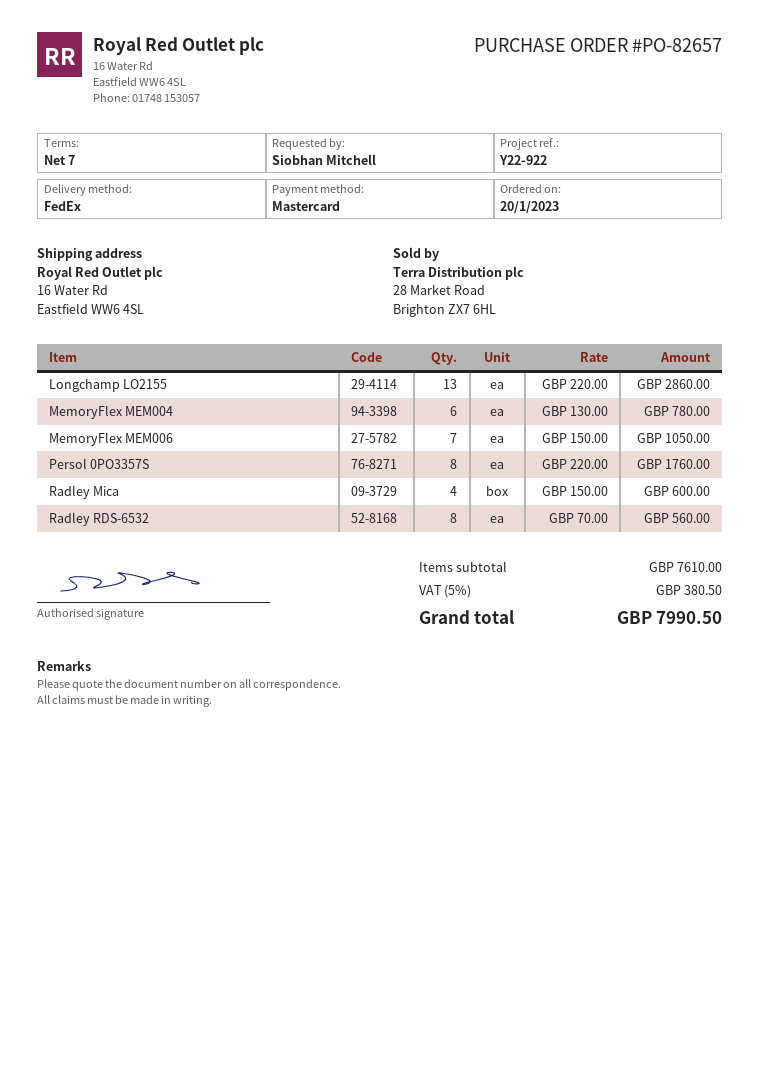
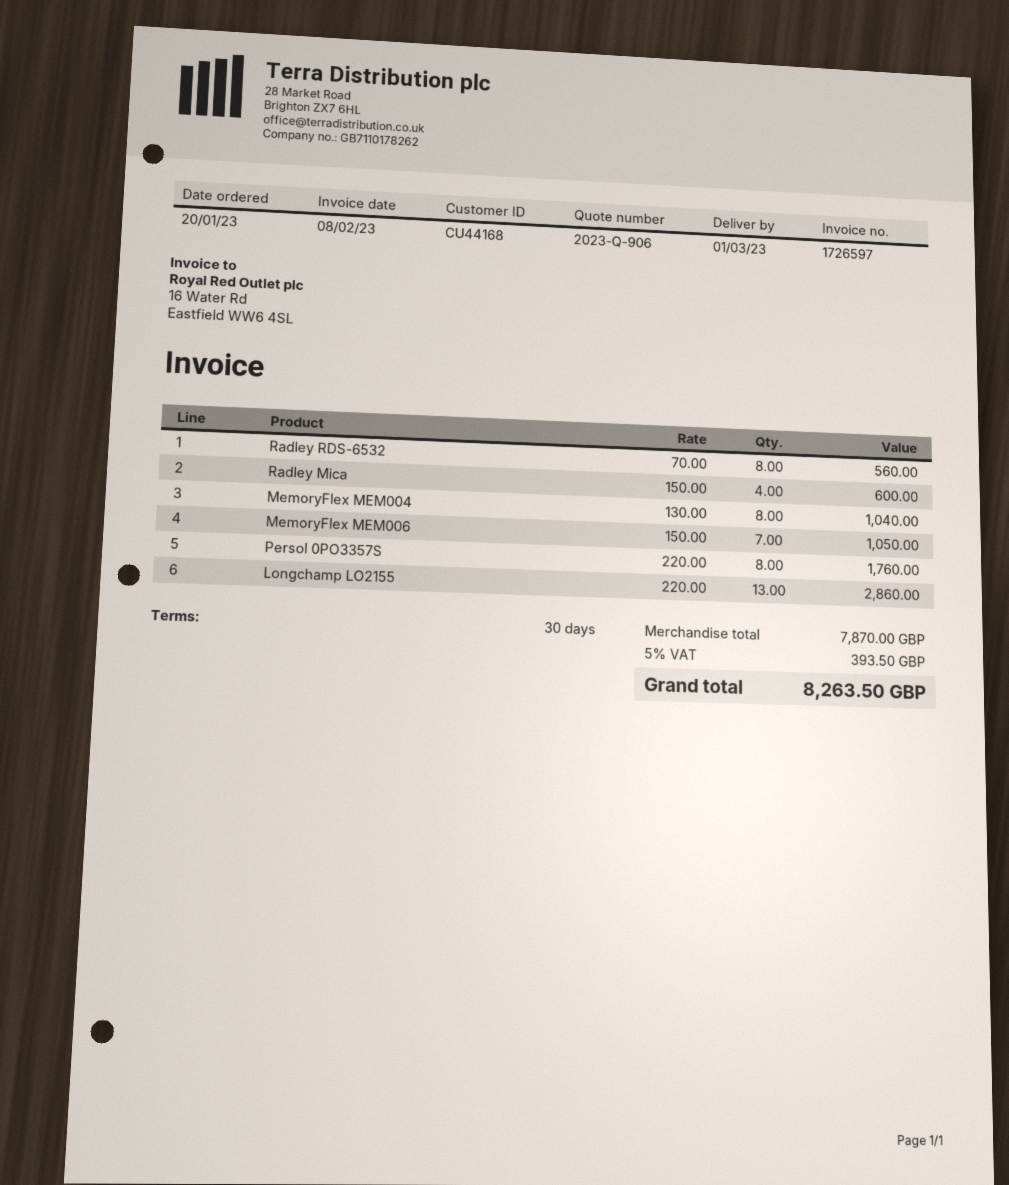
payment terms: 7 days -> 30 days
MemoryFlex MEM004: 6 x 130.00 = 780.00 -> 8 x 130.00 = 1040.00
subtotal: 7610.00 -> 7870.00
tax: 5% = 380.50 -> 5% = 393.50
total: 7990.50 -> 8263.50

